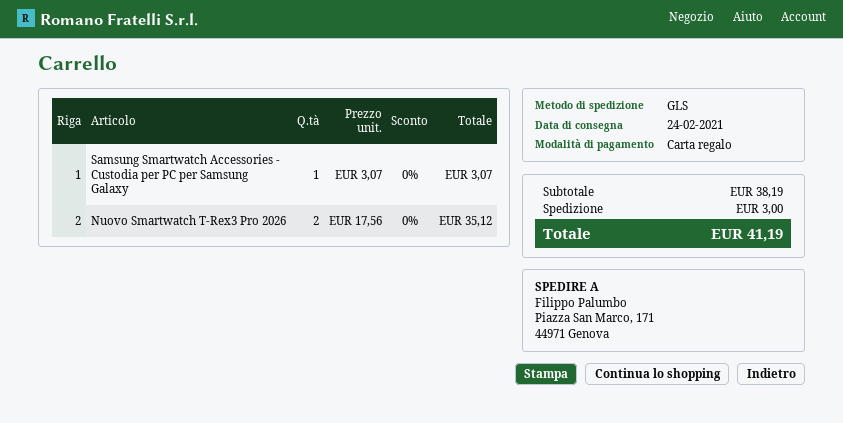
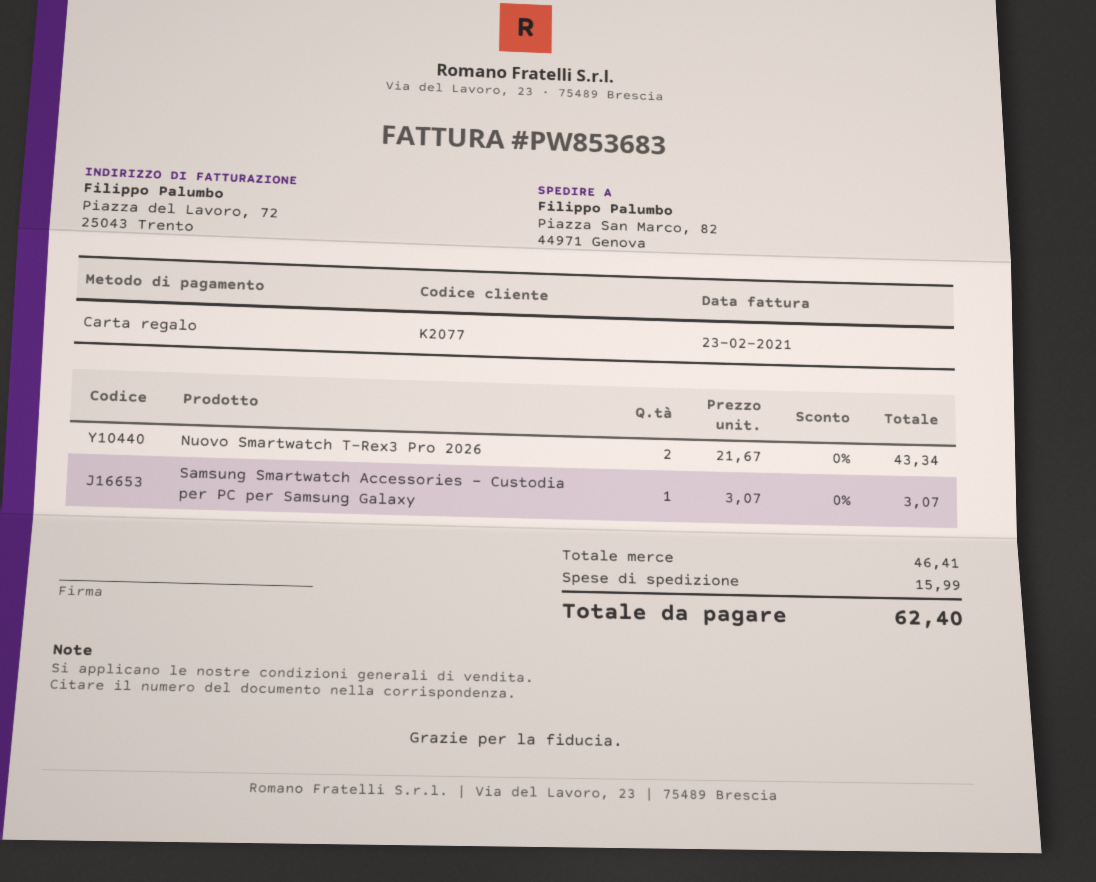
ship to: Piazza San Marco, 171, 44971 Genova -> Piazza San Marco, 82, 44971 Genova
Nuovo Smartwatch T-Rex3 Pro 2026: 2 x 17.56 = 35.12 -> 2 x 21.67 = 43.34
subtotal: 38.19 -> 46.41
shipping: 3.00 -> 15.99
total: 41.19 -> 62.40

